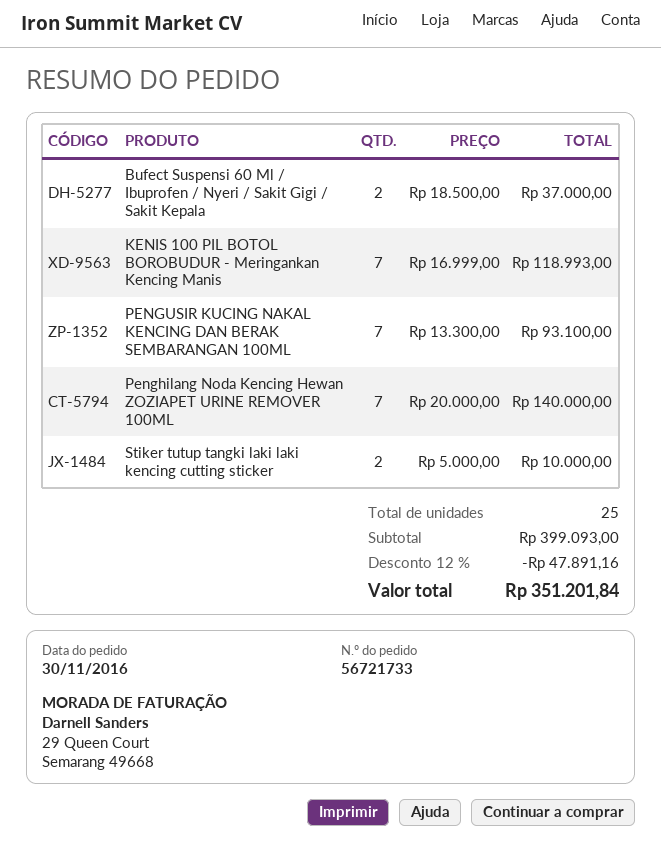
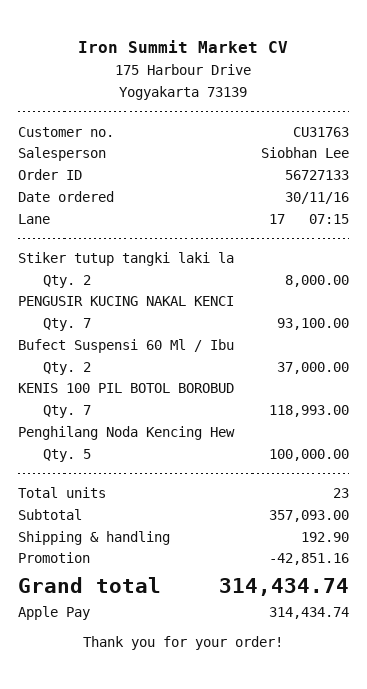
order number: 56721733 -> 56727133
Penghilang Noda Kencing Hewan ZOZIAPET URINE REMOVER 100ML: 7 for 140000.00 -> 5 for 100000.00
Stiker tutup tangki laki laki kencing cutting sticker: 2 for 10000.00 -> 2 for 8000.00
total quantity: 25 -> 23
subtotal: 399093.00 -> 357093.00
discount: 47891.16 -> 42851.16
shipping: none -> 192.90
total: 351201.84 -> 314434.74

